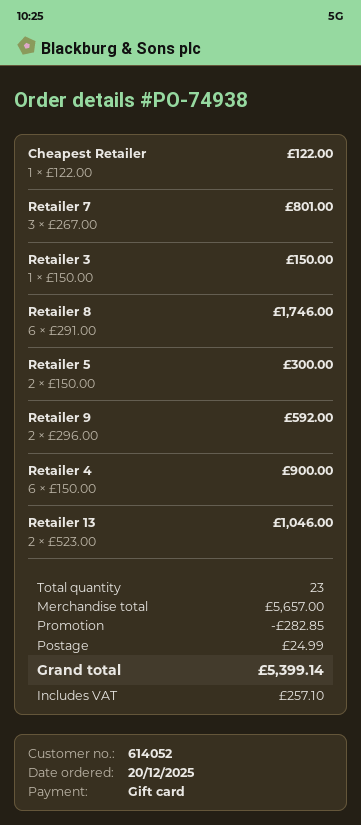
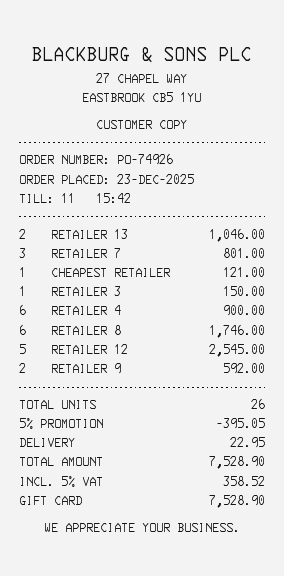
order number: PO-74938 -> PO-74926
order date: 2025-12-20 -> 2025-12-23
Cheapest Retailer: 1 for 122.00 -> 1 for 121.00
Retailer 5: 2 for 300.00 -> none
RETAILER 12: none -> 5 for 2545.00
total quantity: 23 -> 26
discount: 282.85 -> 395.05
shipping: 24.99 -> 22.95
tax: 257.10 -> 358.52
total: 5399.14 -> 7528.90

